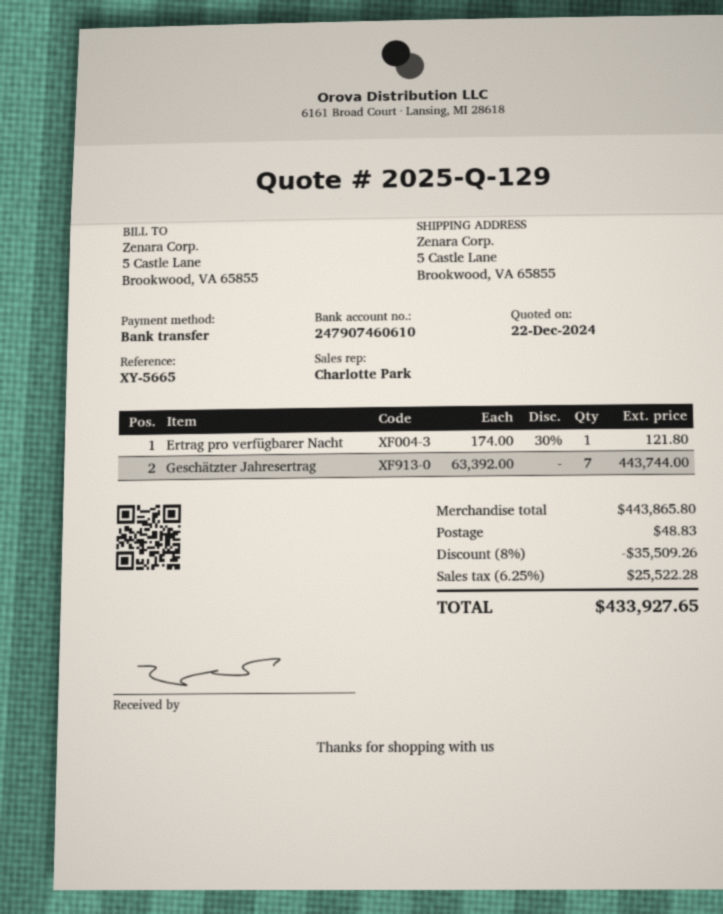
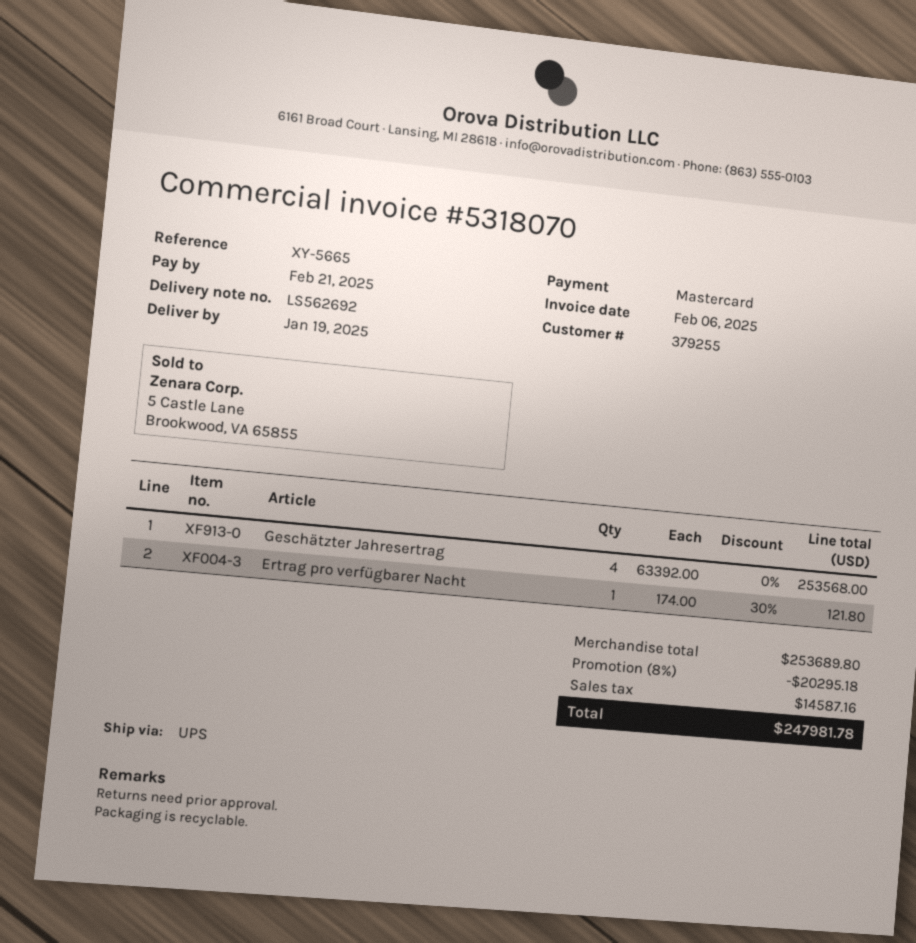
payment method: bank transfer -> Mastercard
Geschätzter Jahresertrag: 7 x 63392.00 = 443744.00 -> 4 x 63392.00 = 253568.00
subtotal: 443865.80 -> 253689.80
discount: 8% = 35509.26 -> 8% = 20295.18
shipping: 48.83 -> none
tax: 25522.28 -> 14587.16
total: 433927.65 -> 247981.78

